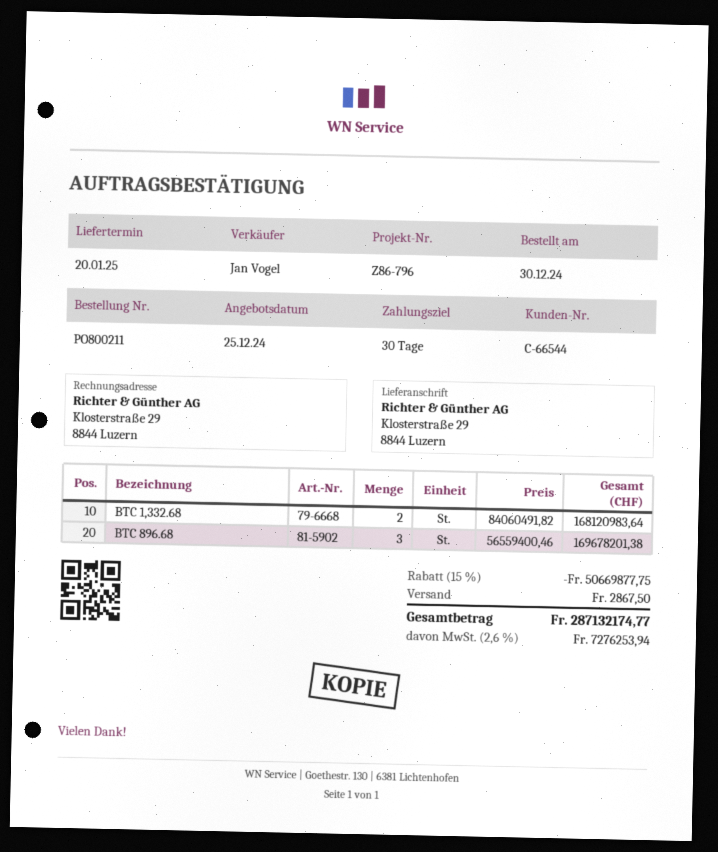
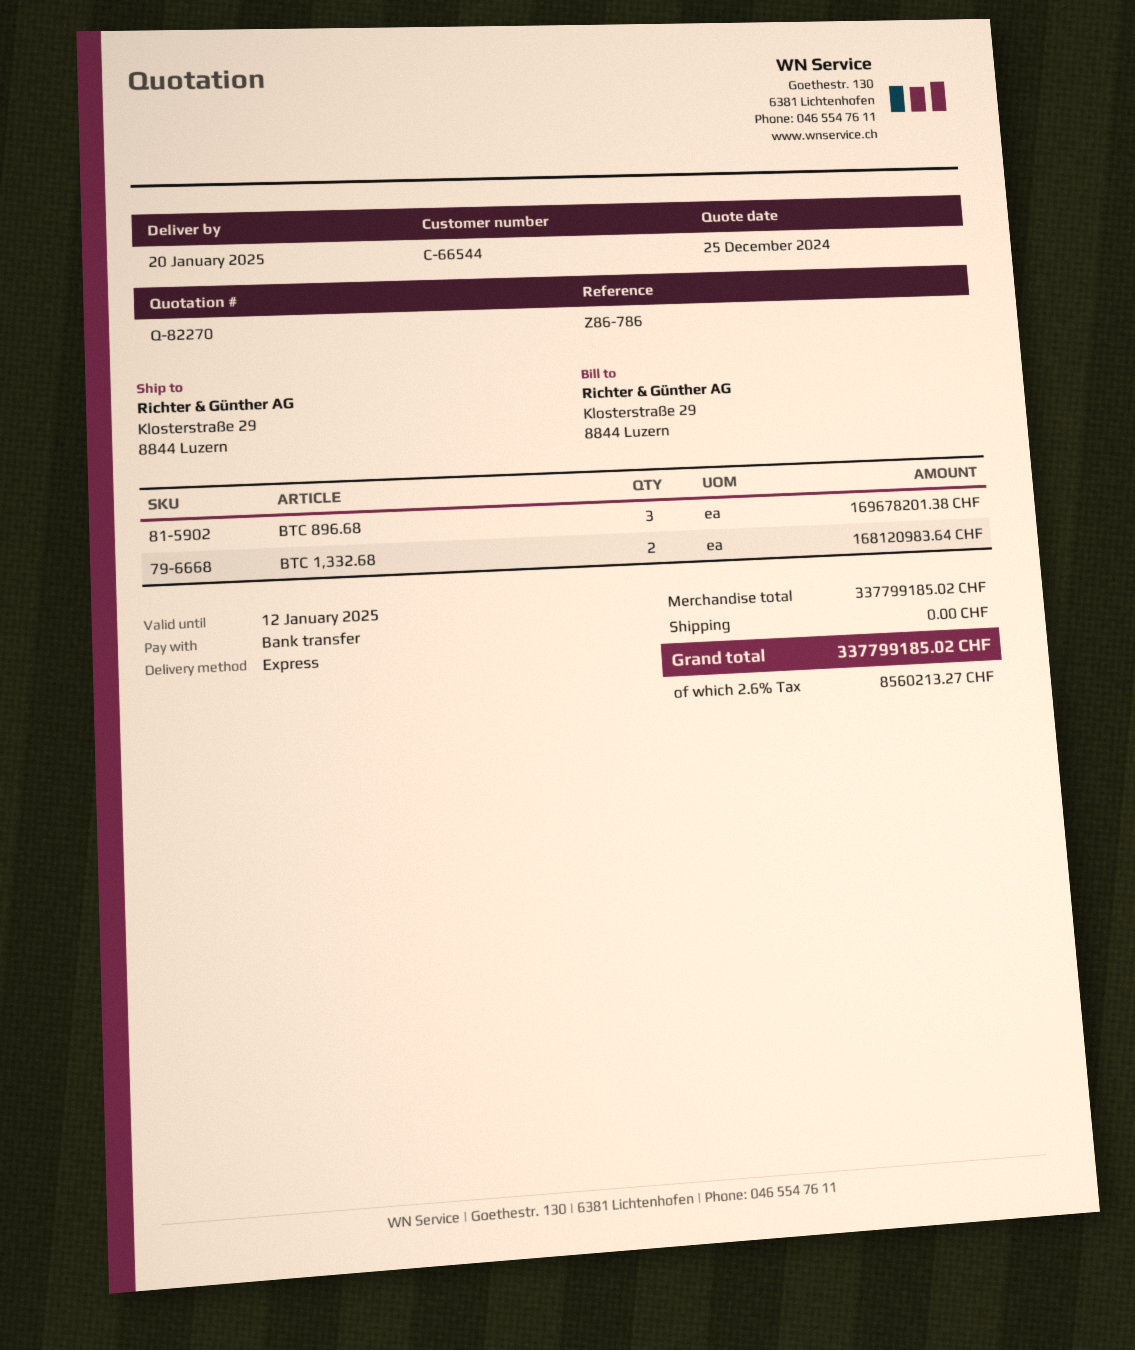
reference: Z86-796 -> Z86-786
discount: 15% = 50669877.75 -> none
shipping: 2867.50 -> 0.00
tax: 2.6% = 7276253.94 -> 2.6% = 8560213.27
total: 287132174.77 -> 337799185.02

